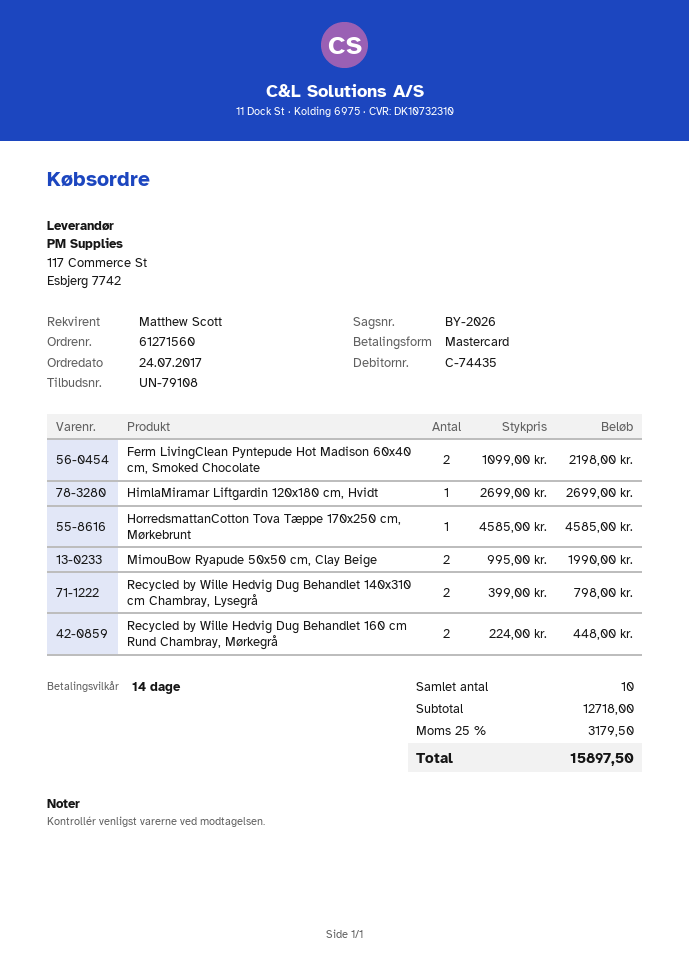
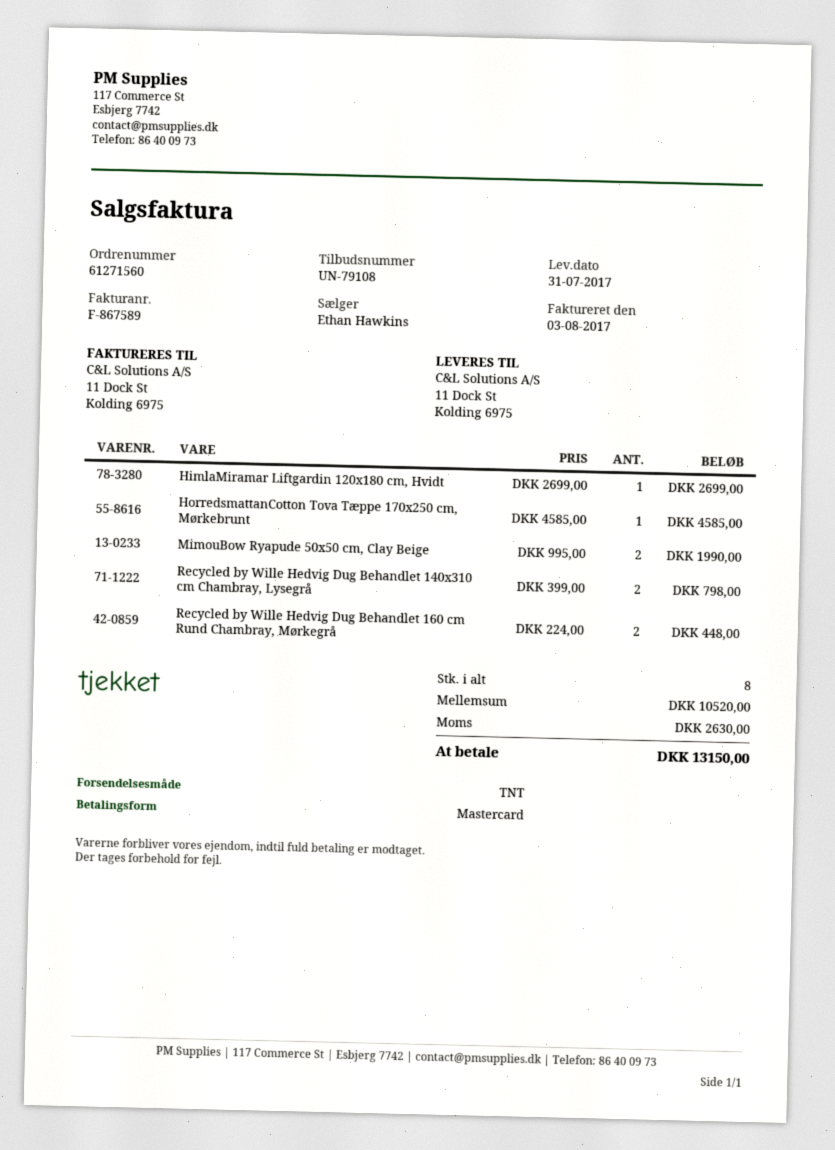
Ferm LivingClean Pyntepude Hot Madison 60x40 cm, Smoked Chocolate: 2 x 1099.00 = 2198.00 -> none
total quantity: 10 -> 8
subtotal: 12718.00 -> 10520.00
tax: 3179.50 -> 2630.00
total: 15897.50 -> 13150.00

